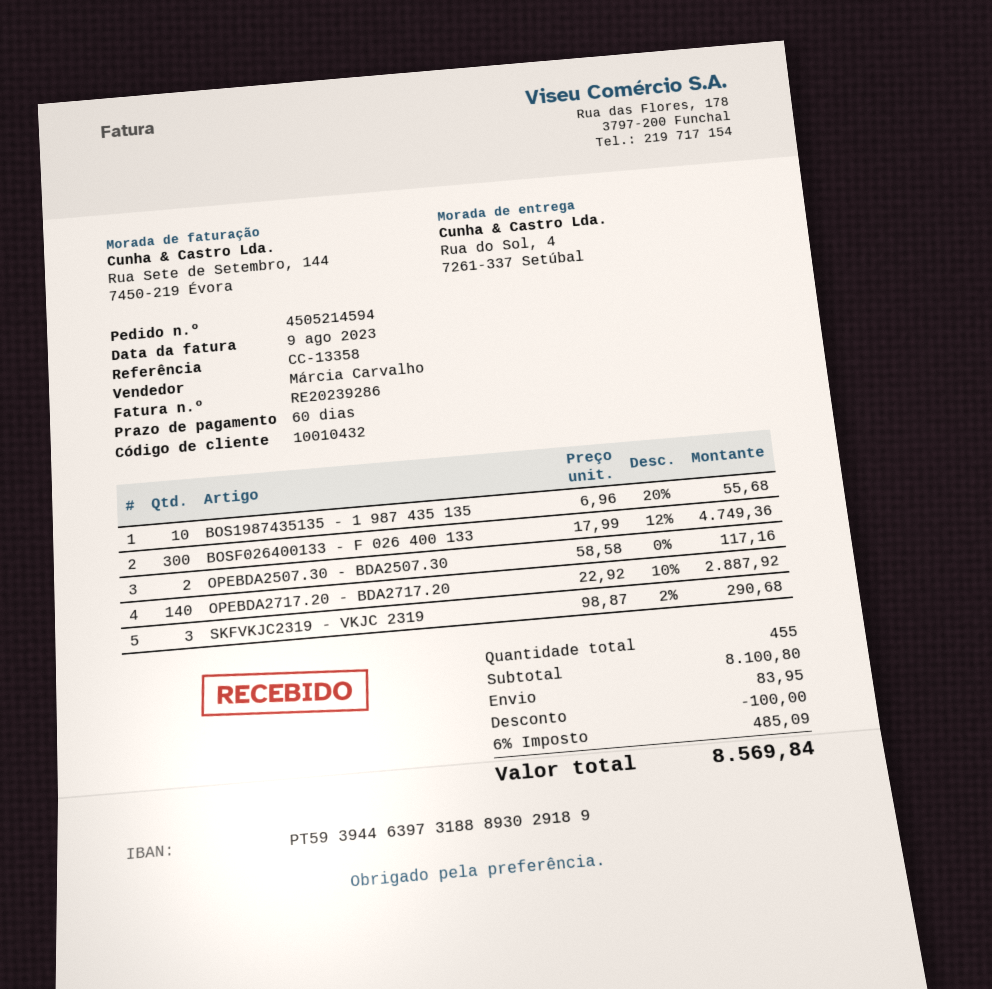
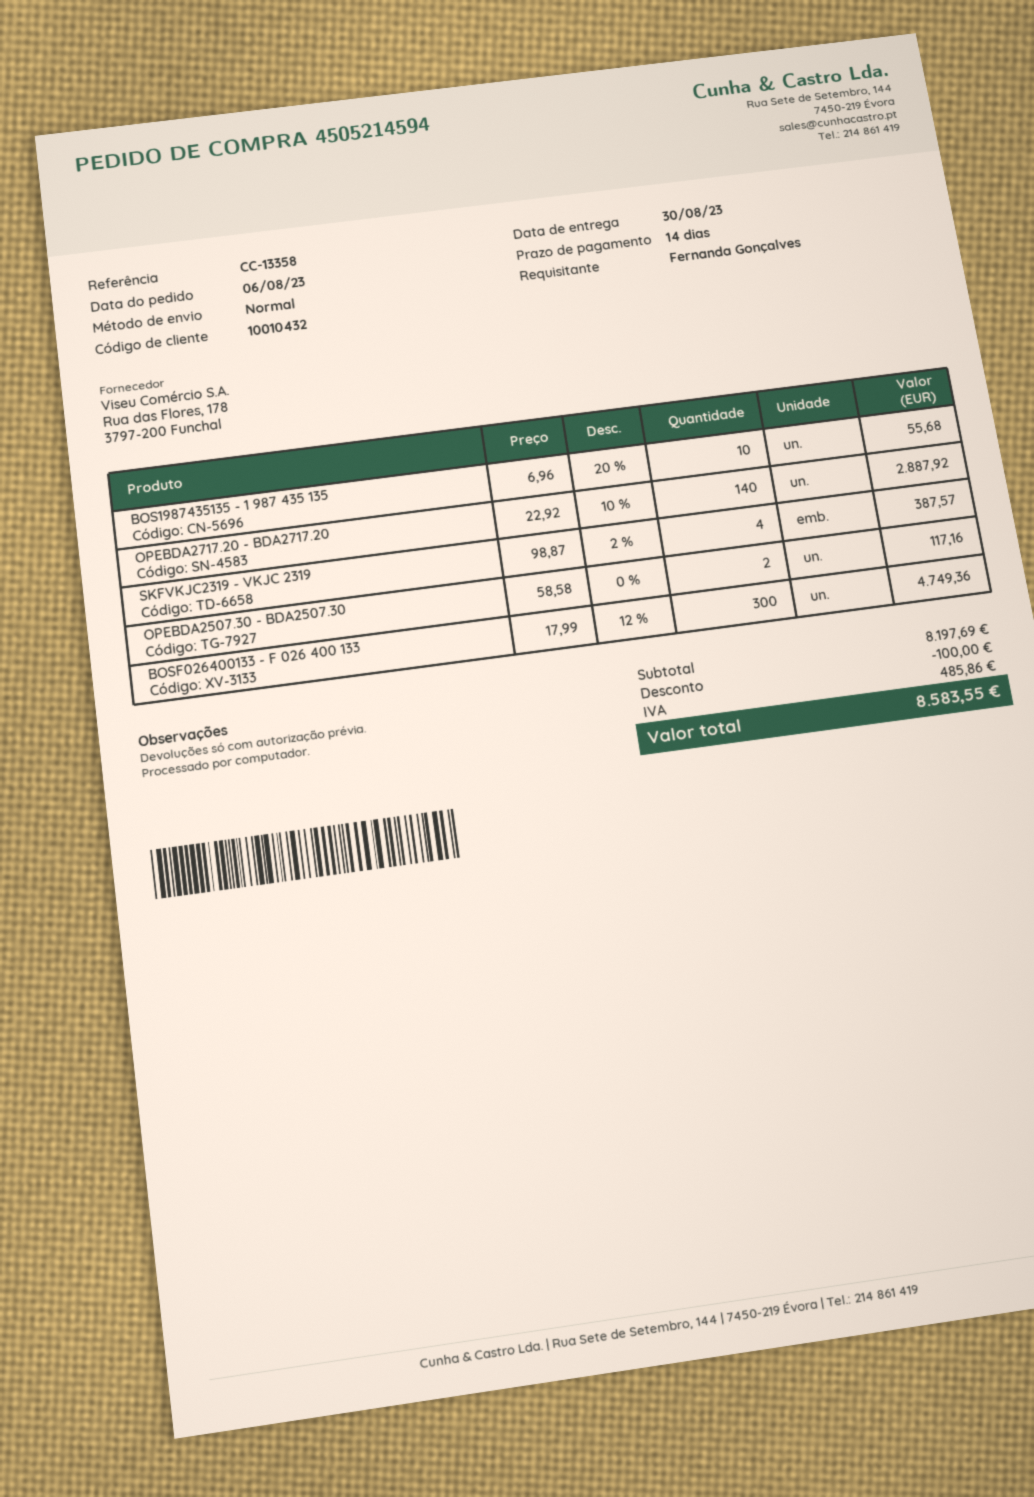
payment terms: 60 days -> 14 days
SKFVKJC2319 - VKJC 2319: 3 x 98.87 - 2% = 290.68 -> 4 x 98.87 - 2% = 387.57
subtotal: 8100.80 -> 8197.69
shipping: 83.95 -> none
tax: 485.09 -> 485.86
total: 8569.84 -> 8583.55

